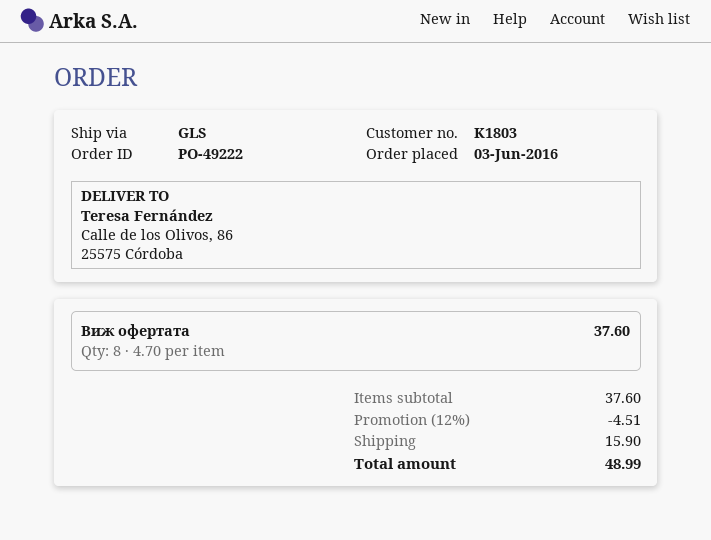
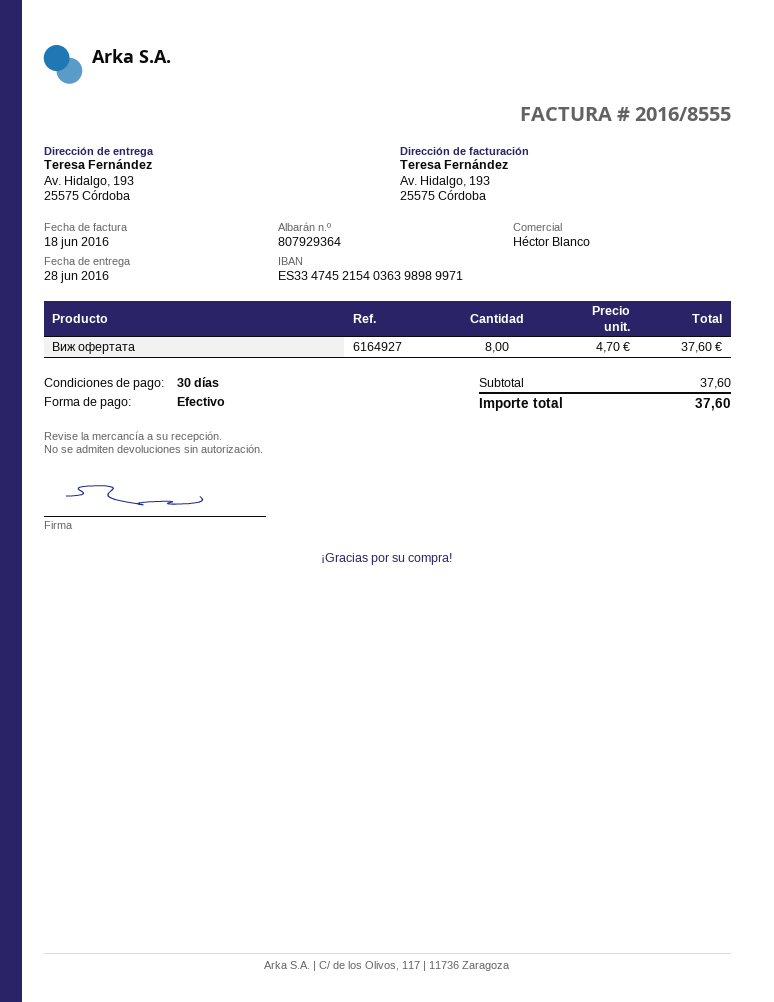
ship to: Calle de los Olivos, 86, 25575 Córdoba -> Av. Hidalgo, 193, 25575 Córdoba
discount: 12% = 4.51 -> none
shipping: 15.90 -> none
total: 48.99 -> 37.60

